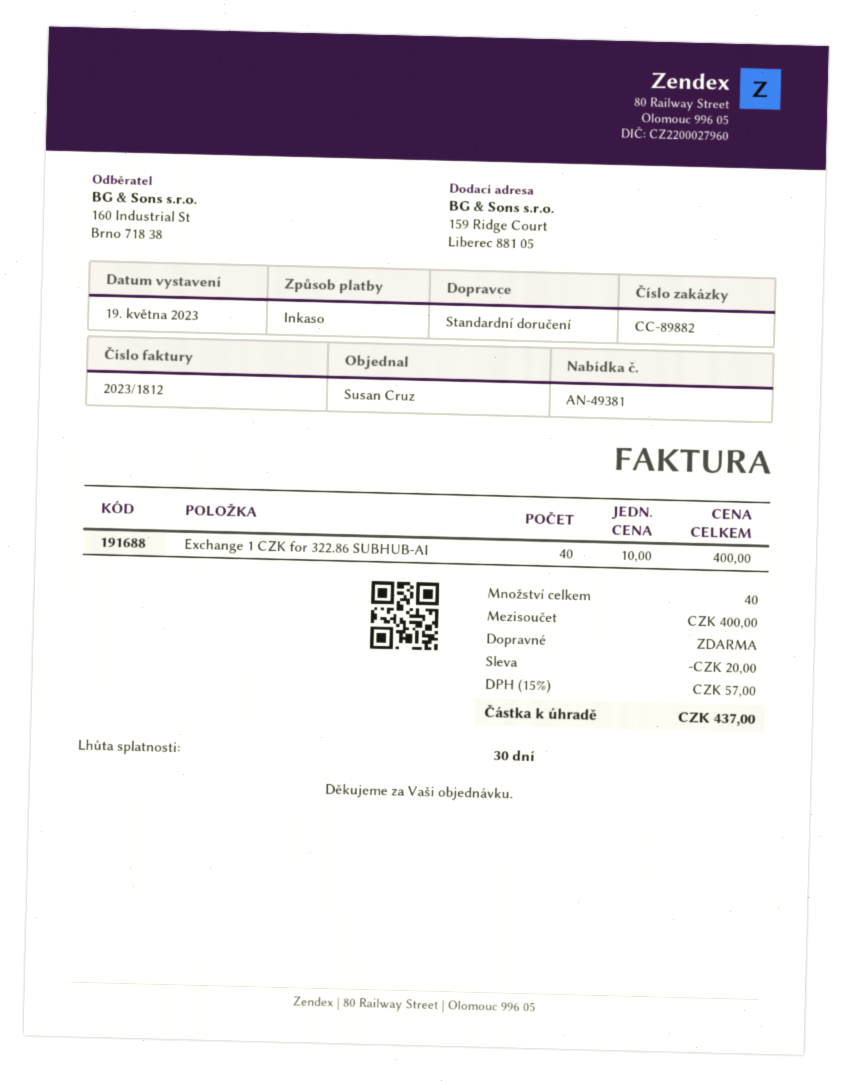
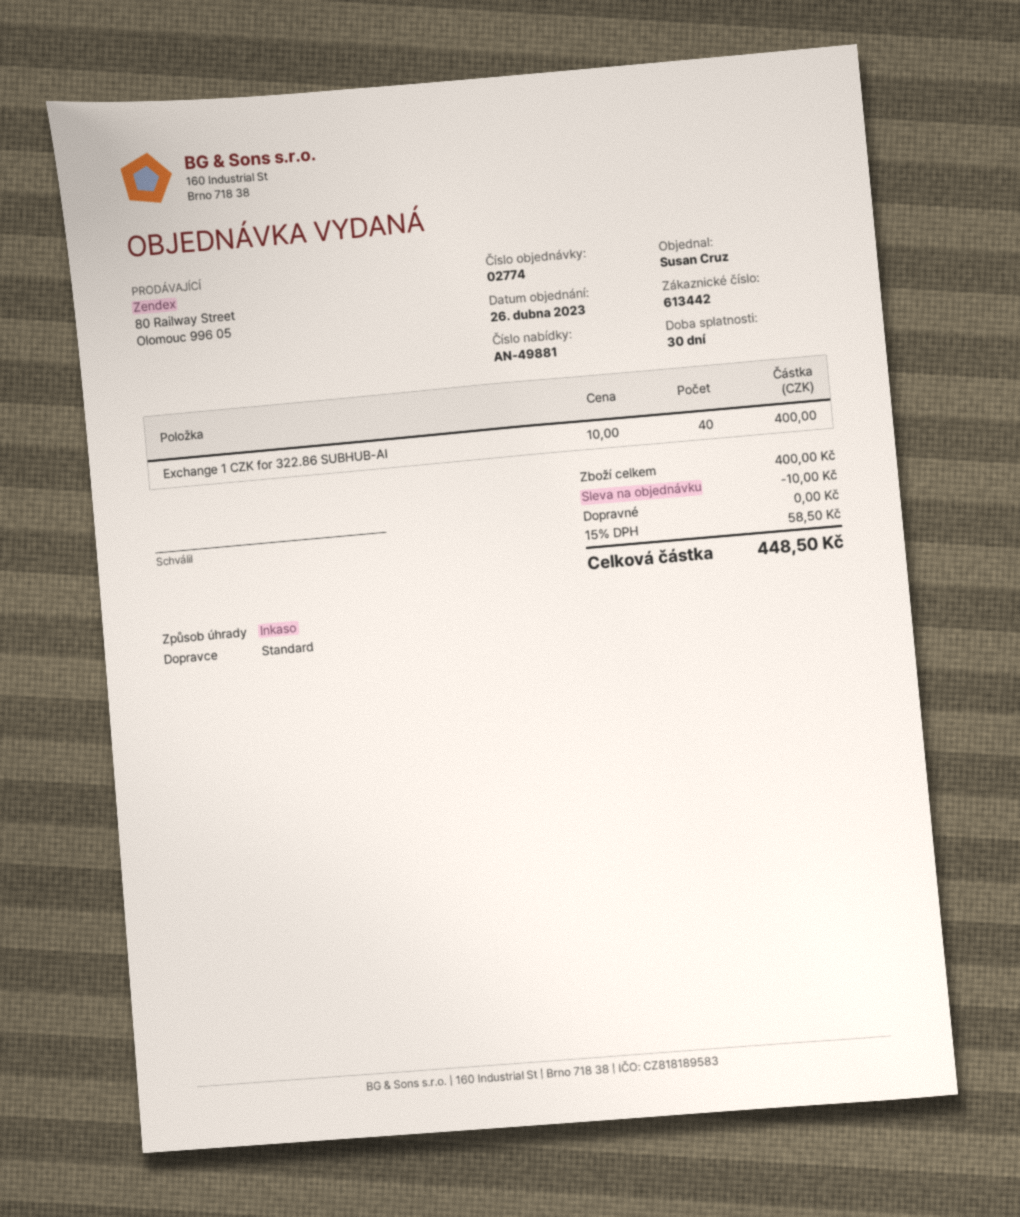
quote number: AN-49381 -> AN-49881
discount: 20.00 -> 10.00
tax: 15% = 57.00 -> 15% = 58.50
total: 437.00 -> 448.50

